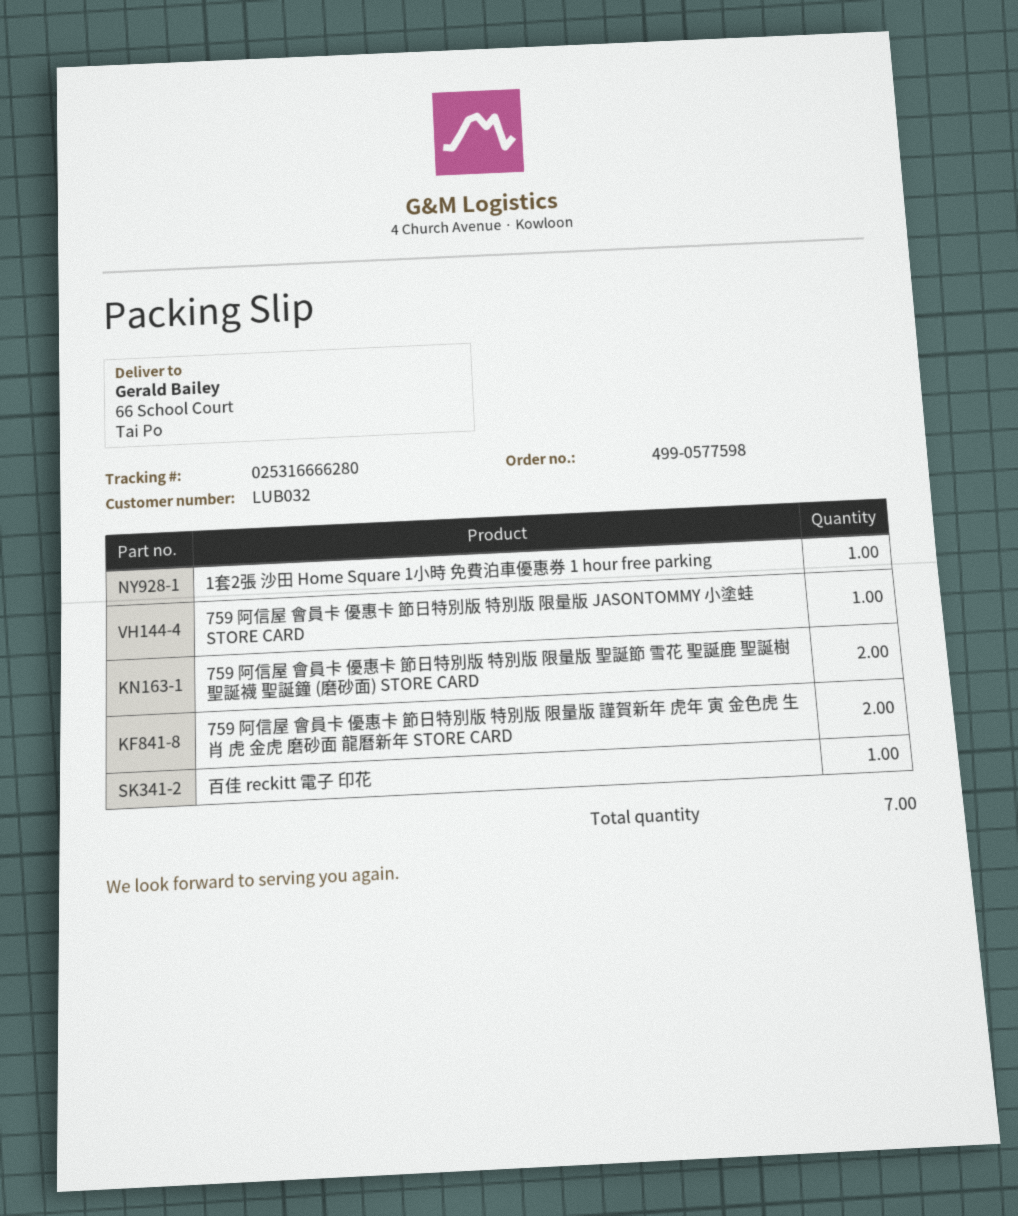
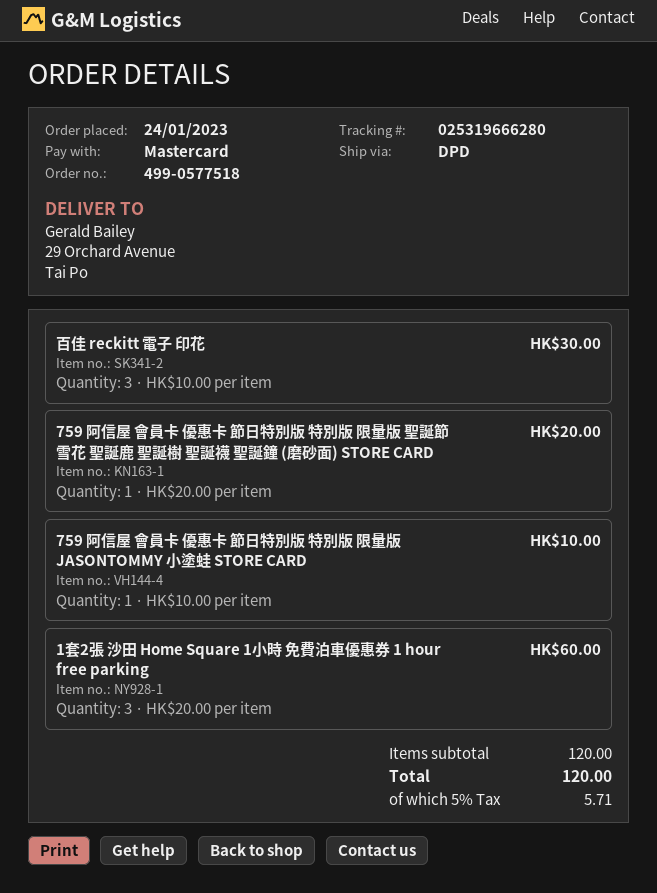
order number: 499-0577598 -> 499-0577518
tracking number: 025316666280 -> 025319666280
ship to: 66 School Court, Tai Po -> 29 Orchard Avenue, Tai Po
1套2張 沙田 Home Square 1小時 免費泊車優惠券 1 hour free parking: 1 -> 3
759 阿信屋 會員卡 優惠卡 節日特別版 特別版 限量版 聖誕節 雪花 聖誕鹿 聖誕樹 聖誕襪 聖誕鐘 (磨砂面) STORE CARD: 2 -> 1
759 阿信屋 會員卡 優惠卡 節日特別版 特別版 限量版 謹賀新年 虎年 寅 金色虎 生肖 虎 金虎 磨砂面 龍曆新年 STORE CARD: 2 -> none
百佳 reckitt 電子 印花: 1 -> 3

